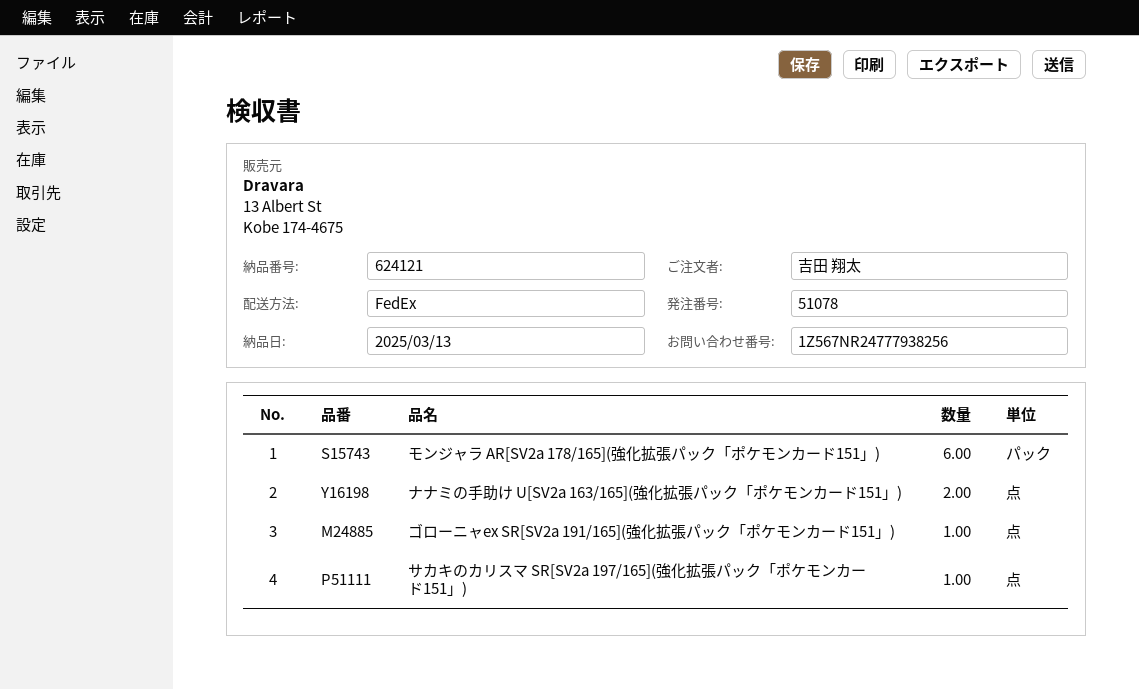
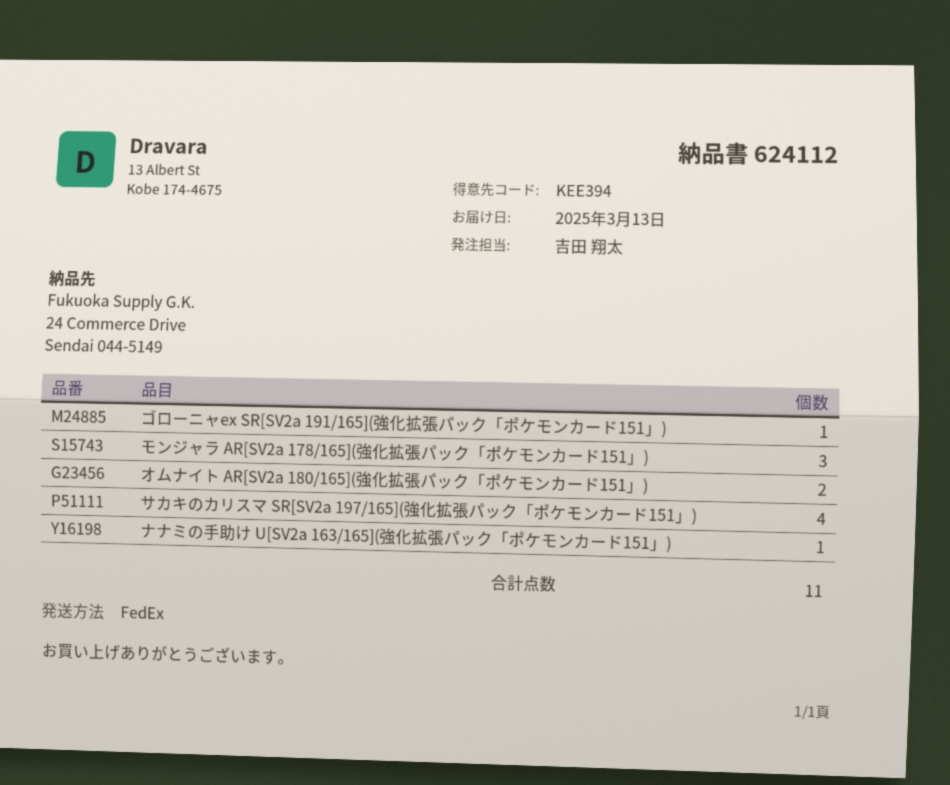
delivery note number: 624121 -> 624112
モンジャラ AR[SV2a 178/165](強化拡張パック「ポケモンカード151」): 6 -> 3
ナナミの手助け U[SV2a 163/165](強化拡張パック「ポケモンカード151」): 2 -> 1
サカキのカリスマ SR[SV2a 197/165](強化拡張パック「ポケモンカード151」): 1 -> 4
オムナイト AR[SV2a 180/165](強化拡張パック「ポケモンカード151」): none -> 2

